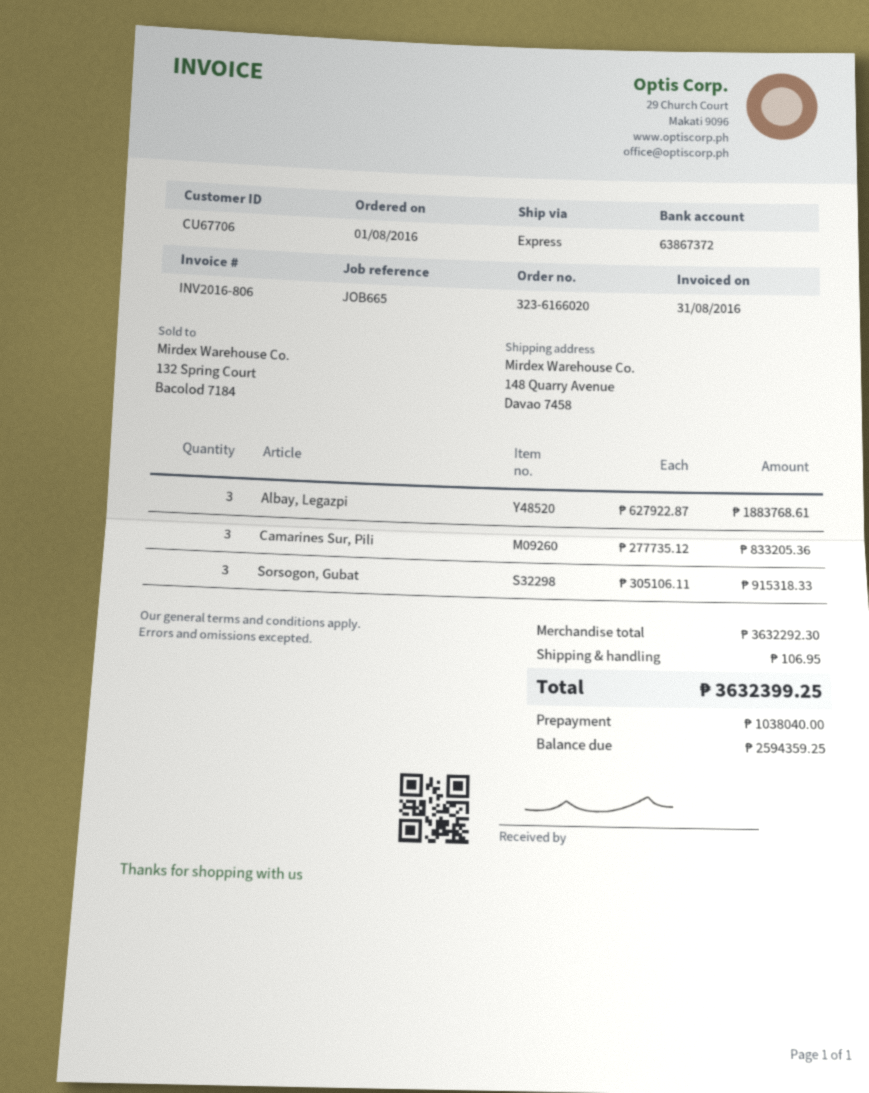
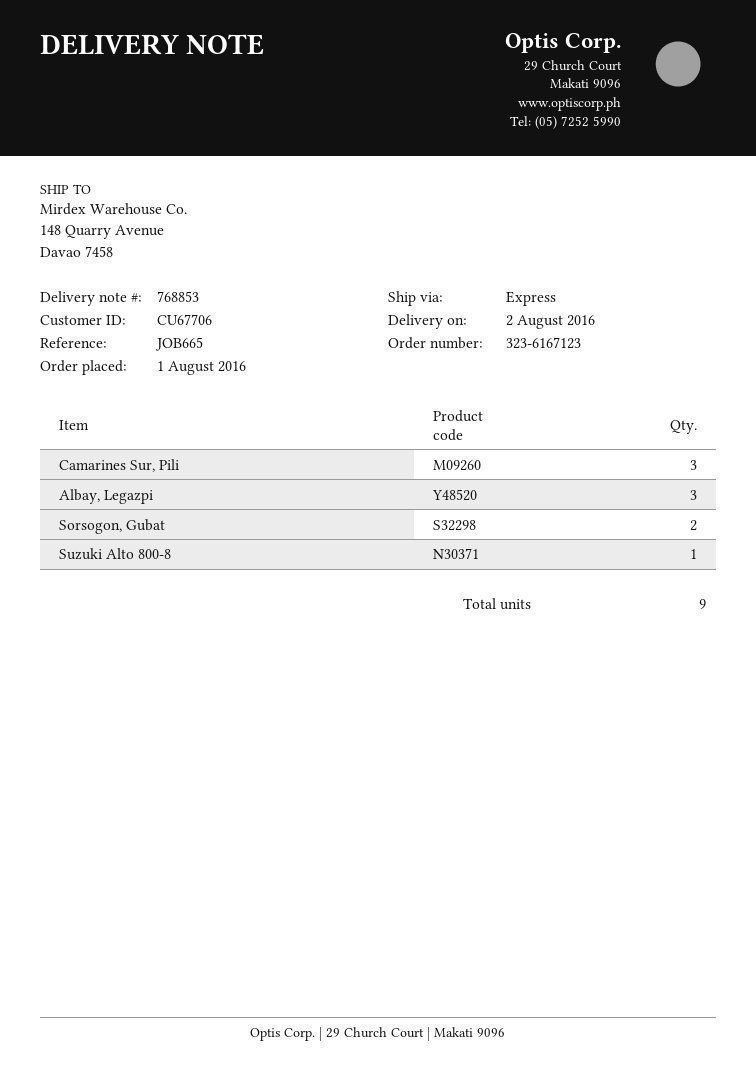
order number: 323-6166020 -> 323-6167123
Sorsogon, Gubat: 3 -> 2
Suzuki Alto 800-8: none -> 1

